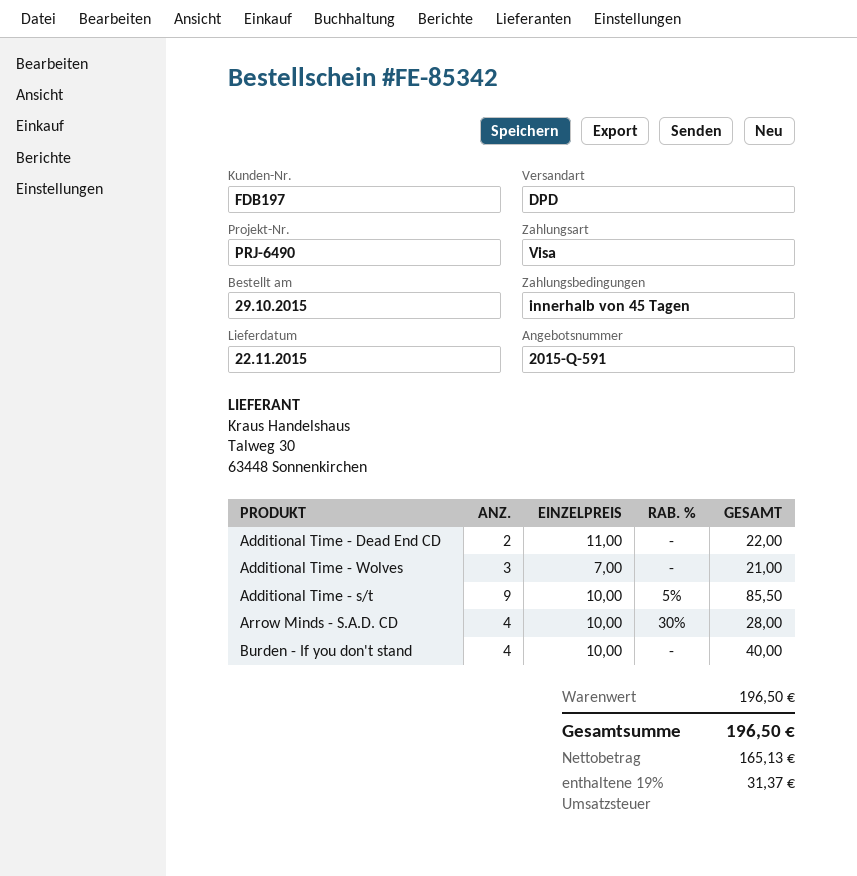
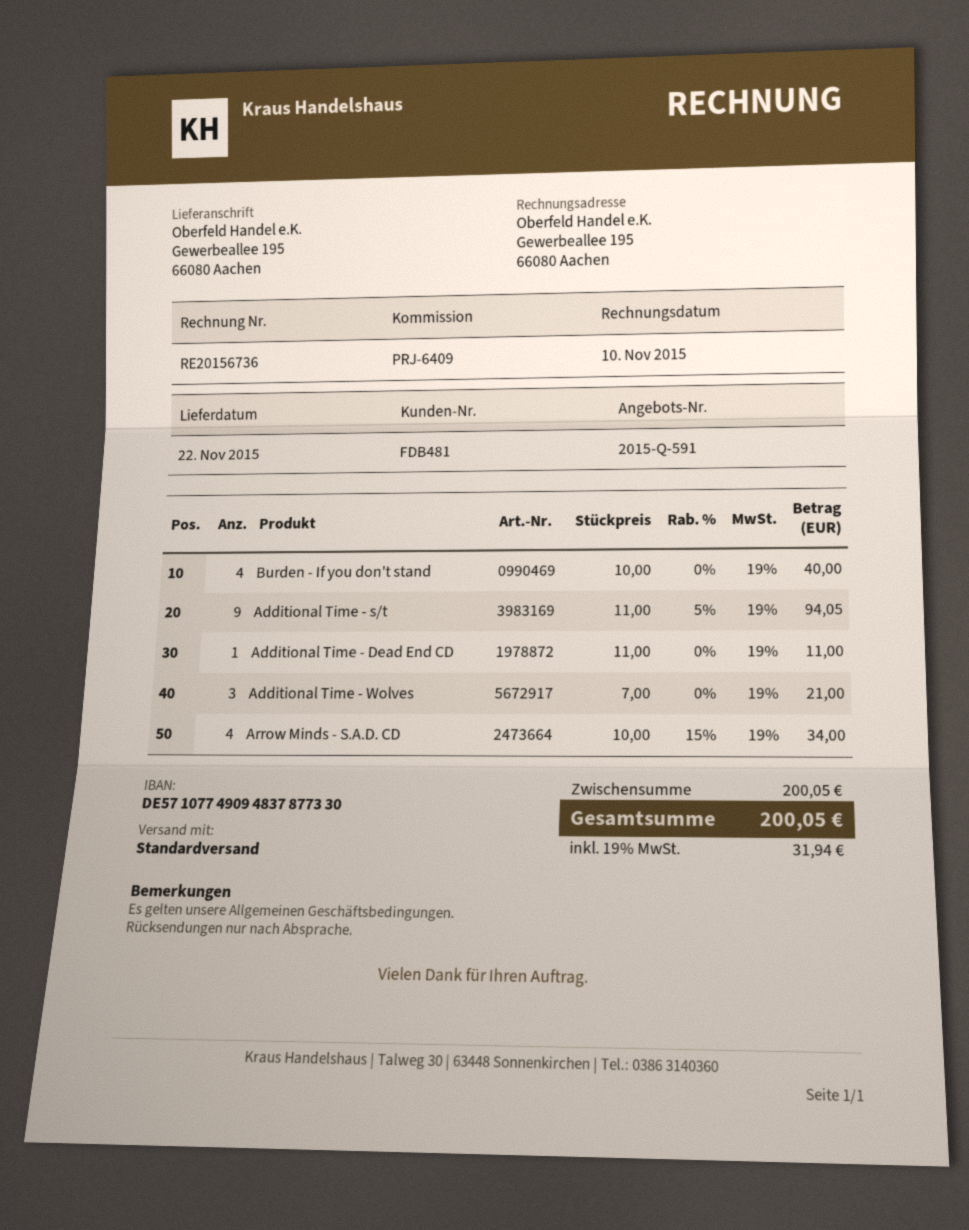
customer number: FDB197 -> FDB481
reference: PRJ-6490 -> PRJ-6409
shipping method: DPD -> standard
Additional Time - Dead End CD: 2 x 11.00 = 22.00 -> 1 x 11.00 = 11.00
Additional Time - s/t: 9 x 10.00 - 5% = 85.50 -> 9 x 11.00 - 5% = 94.05
Arrow Minds - S.A.D. CD: 4 x 10.00 - 30% = 28.00 -> 4 x 10.00 - 15% = 34.00
subtotal: 196.50 -> 200.05
tax: 19% = 31.37 -> 19% = 31.94
total: 196.50 -> 200.05

